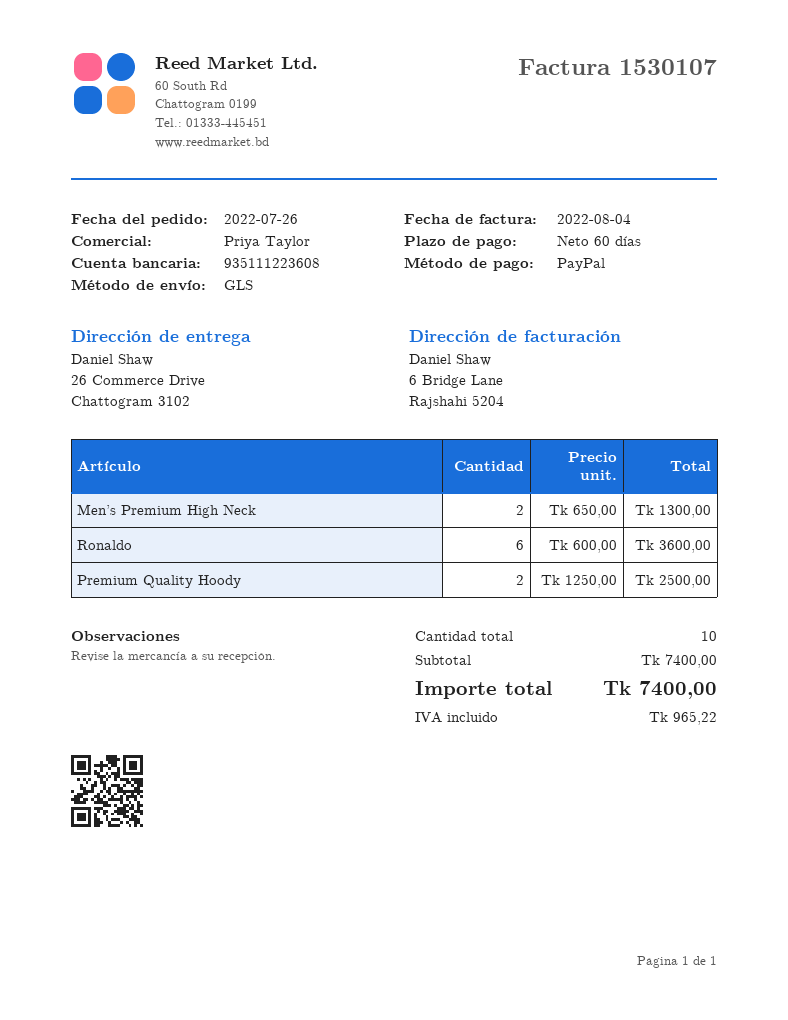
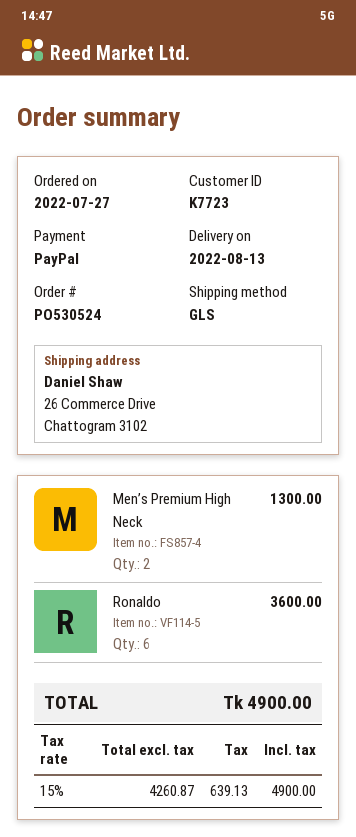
order date: 2022-07-26 -> 2022-07-27
Premium Quality Hoody: 2 for 2500.00 -> none
tax: 965.22 -> 639.13
total: 7400.00 -> 4900.00

